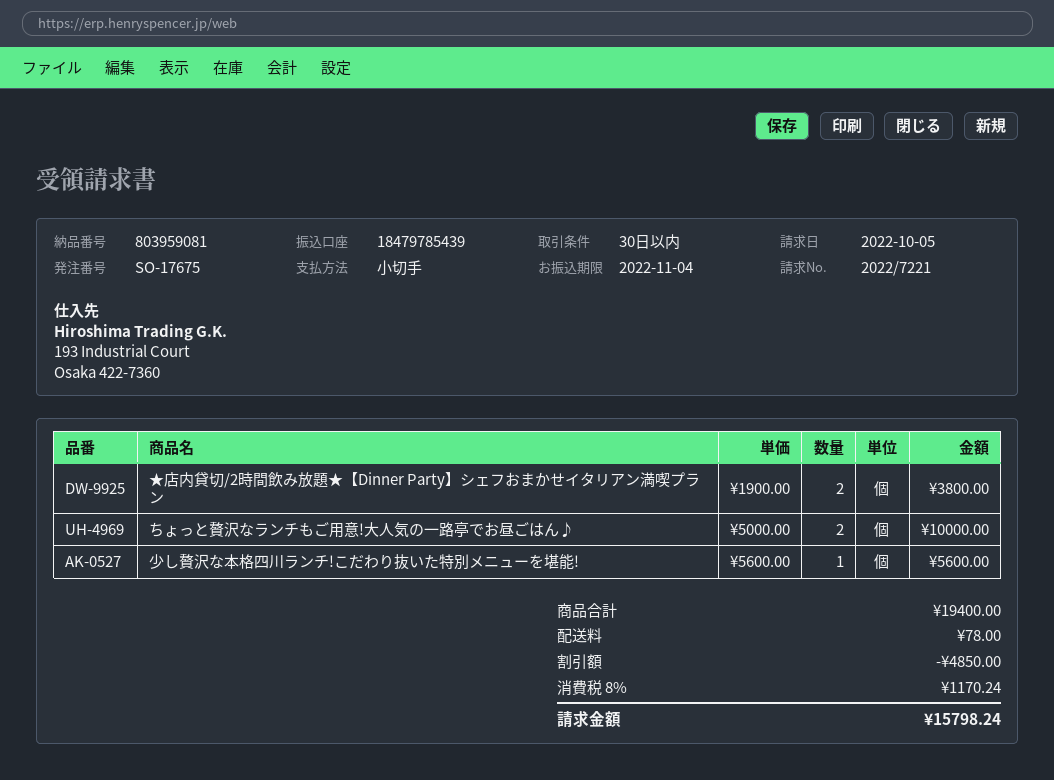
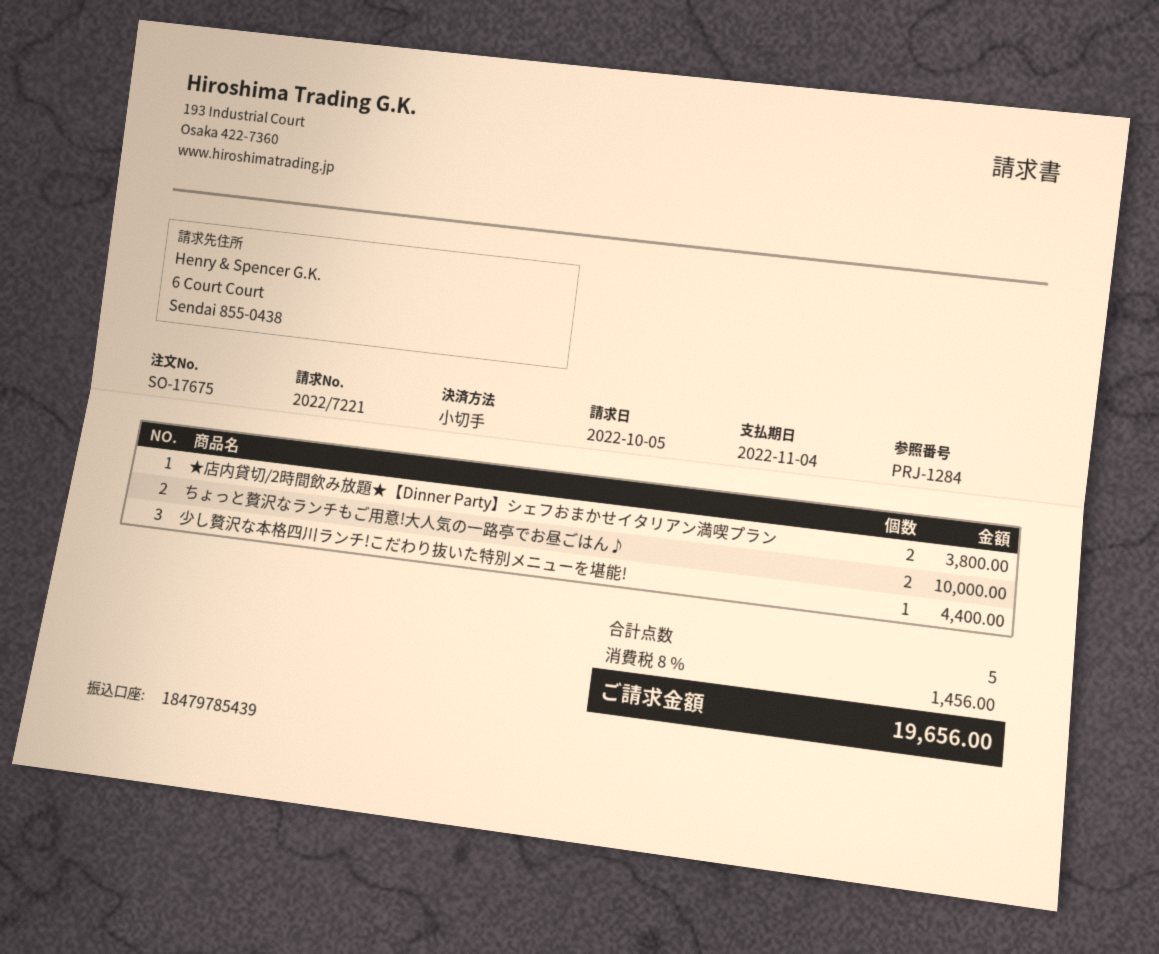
少し贅沢な本格四川ランチ!こだわり抜いた特別メニューを堪能!: 1 for 5600.00 -> 1 for 4400.00
discount: 4850.00 -> none
shipping: 78.00 -> none
tax: 8% = 1170.24 -> 8% = 1456.00
total: 15798.24 -> 19656.00

